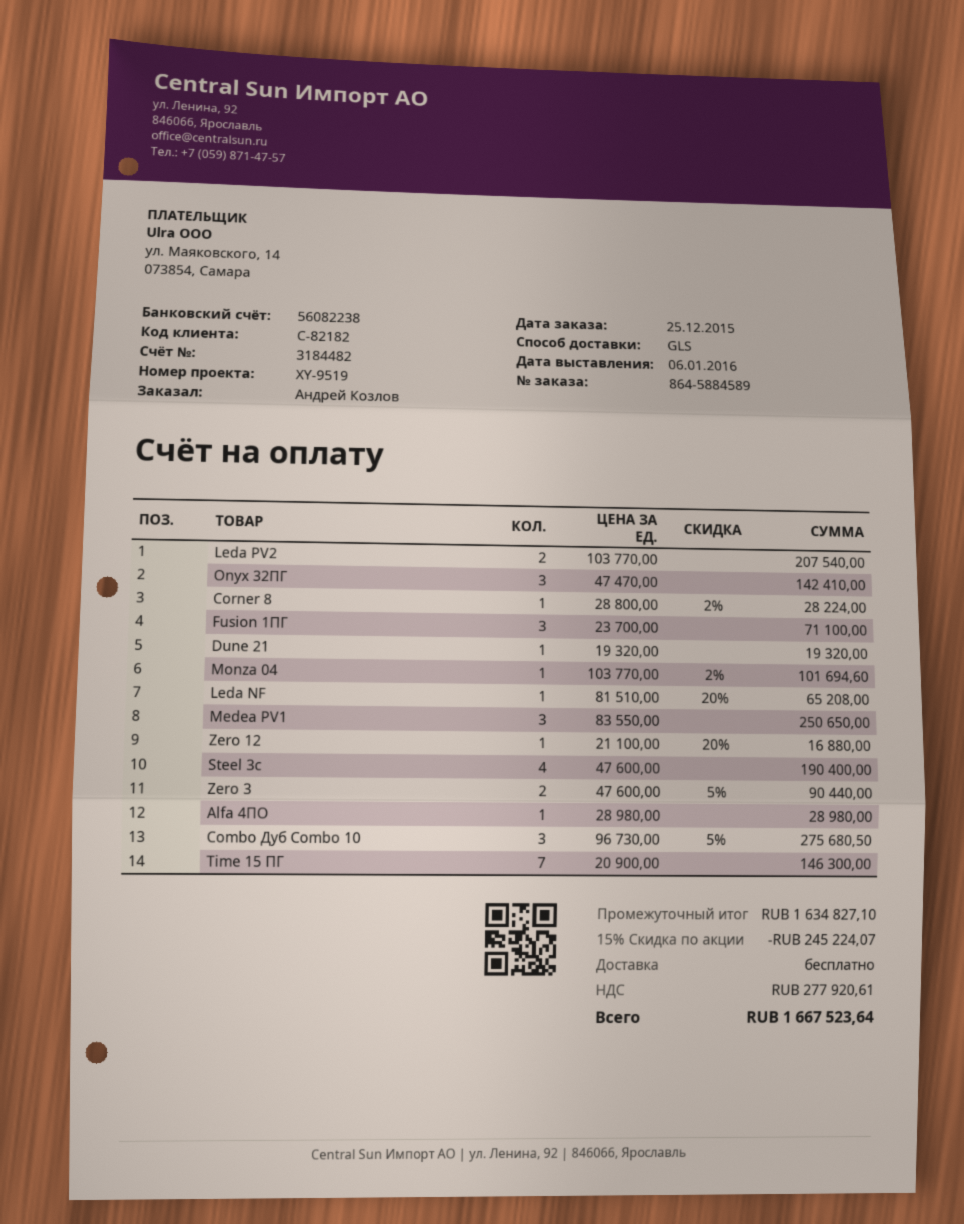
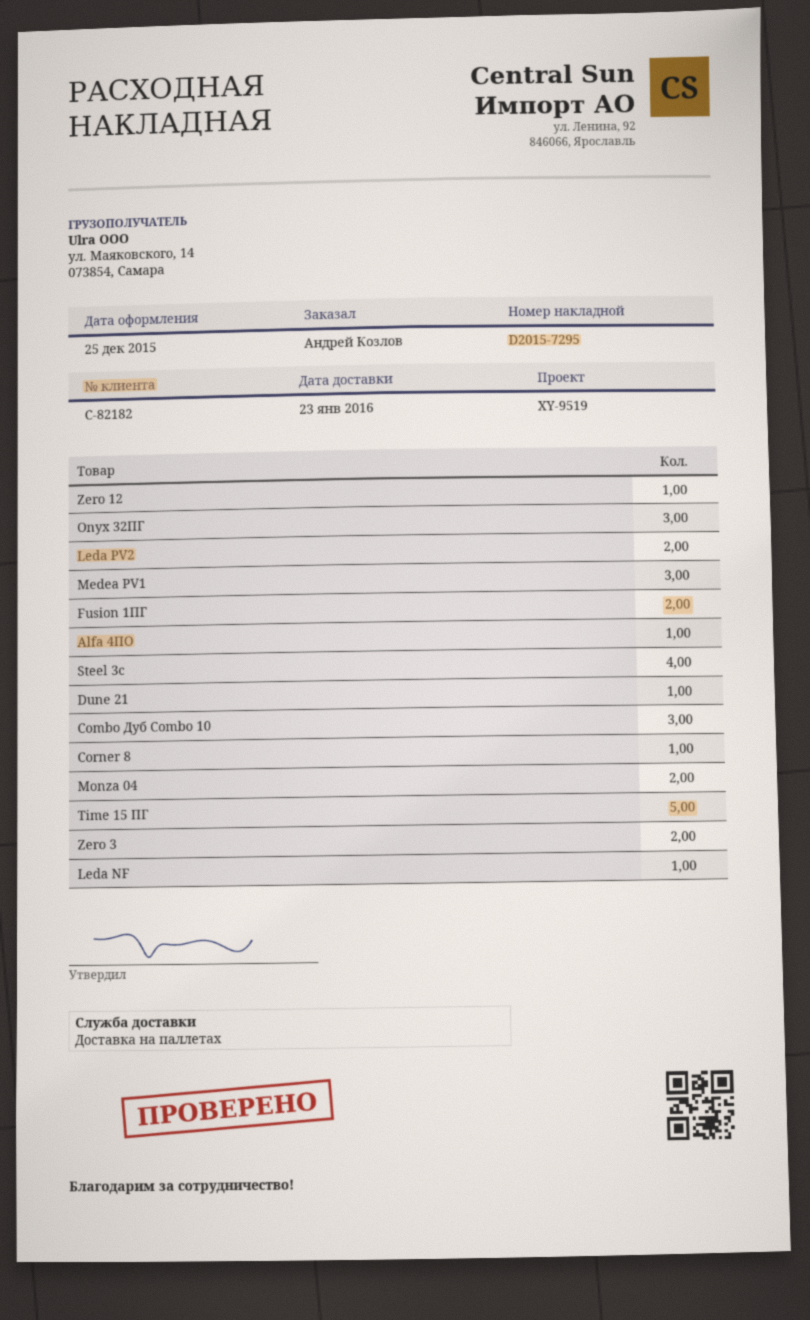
shipping method: GLS -> pallet freight
Fusion 1ПГ: 3 -> 2
Monza 04: 1 -> 2
Time 15 ПГ: 7 -> 5

